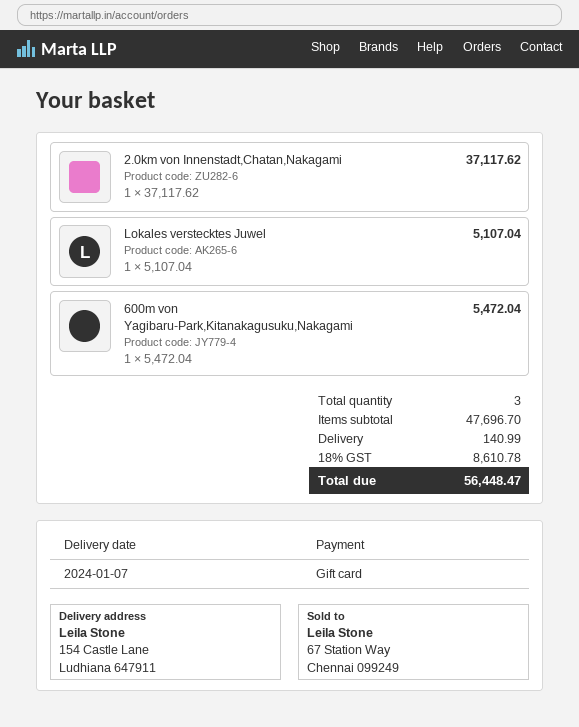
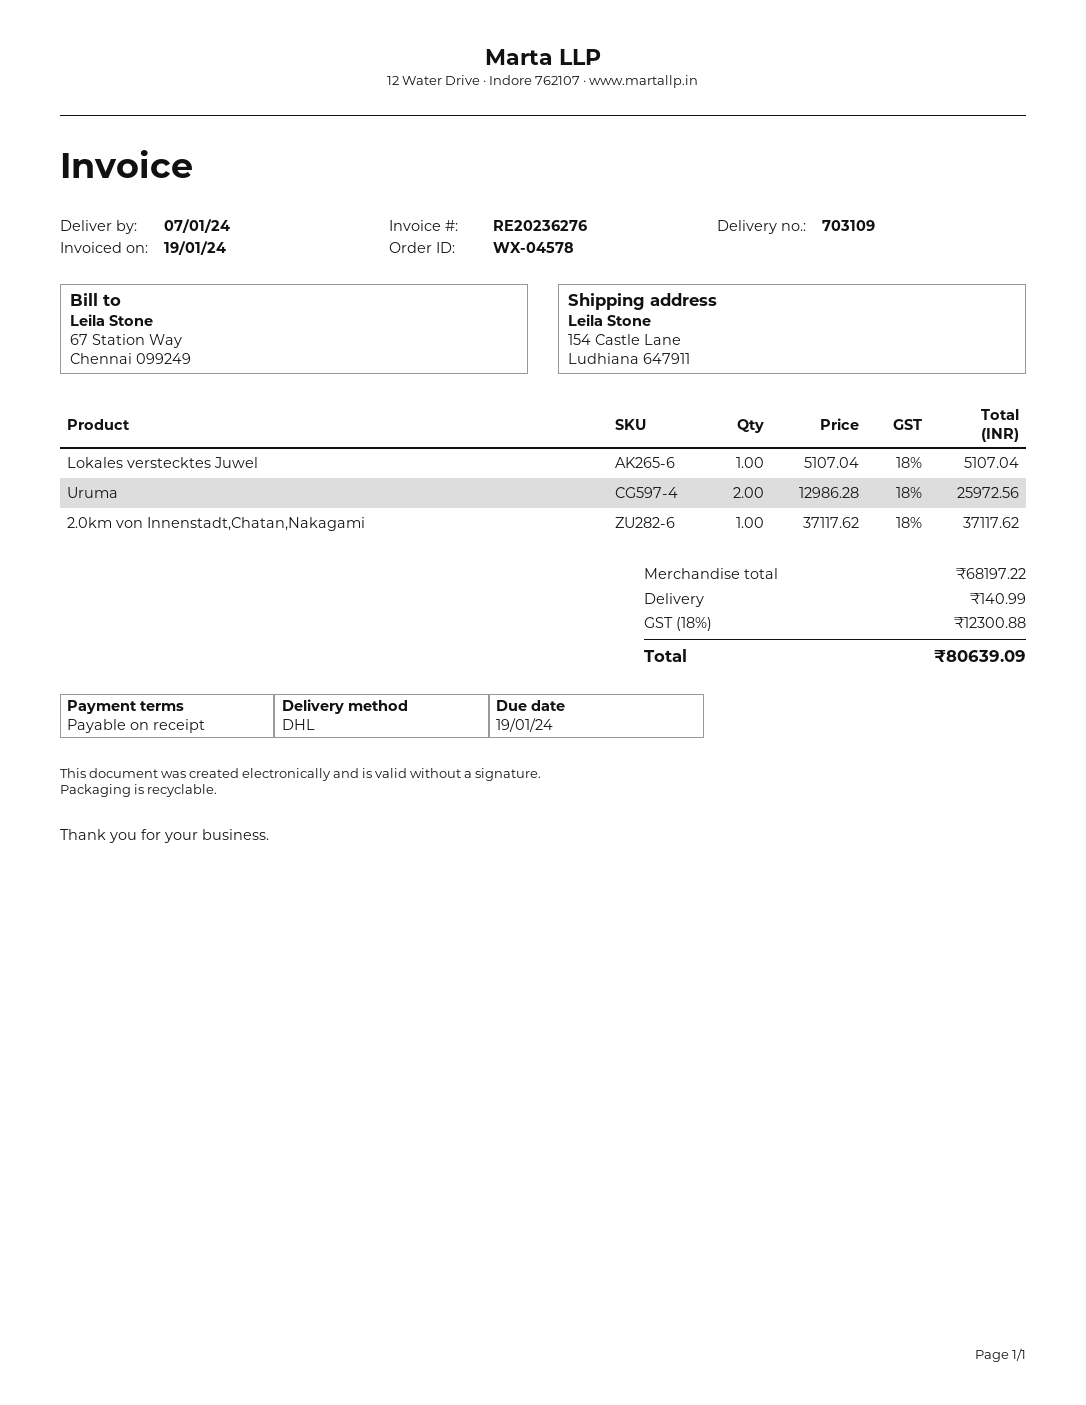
600m von Yagibaru-Park,Kitanakagusuku,Nakagami: 1 x 5472.04 = 5472.04 -> none
Uruma: none -> 2 x 12986.28 = 25972.56
subtotal: 47696.70 -> 68197.22
tax: 18% = 8610.78 -> 18% = 12300.88
total: 56448.47 -> 80639.09

